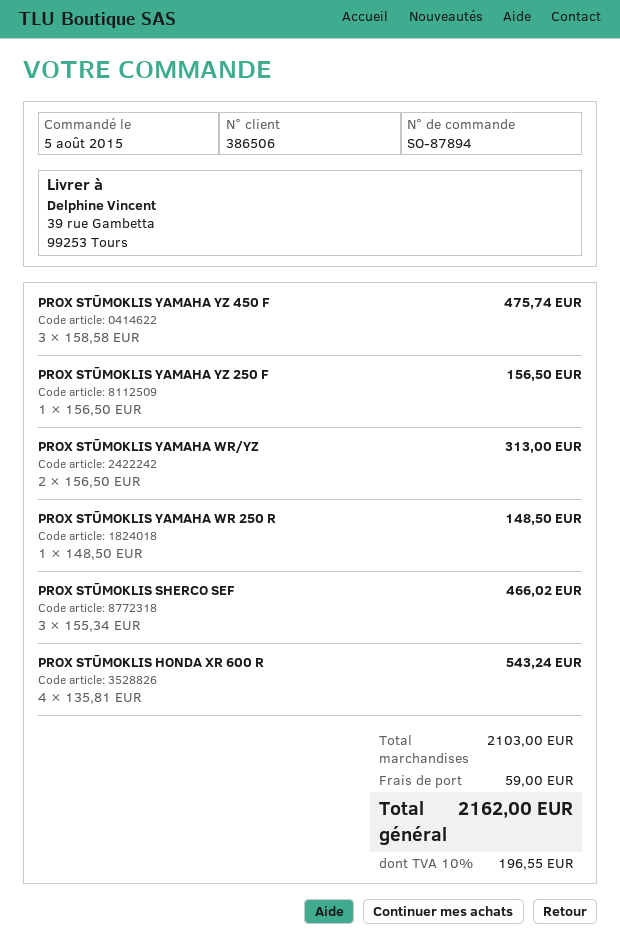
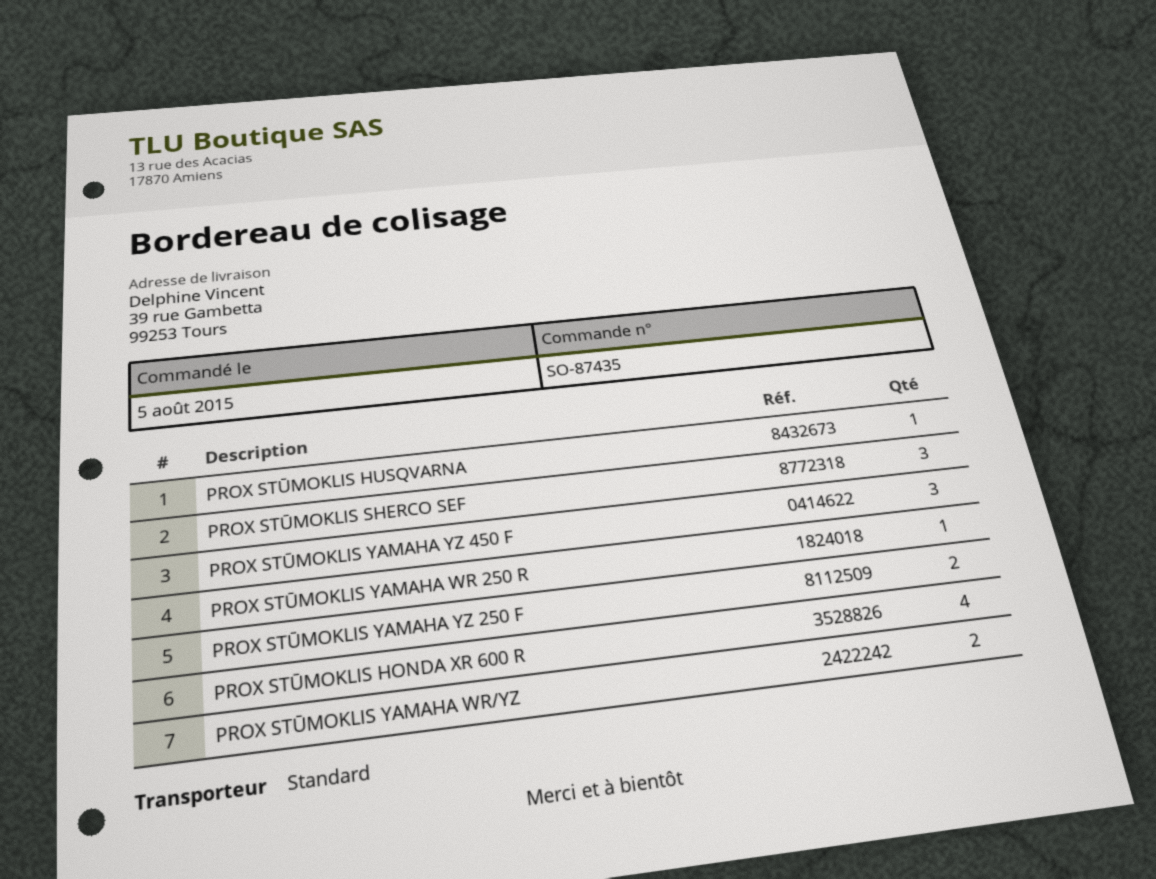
order number: SO-87894 -> SO-87435
PROX STŪMOKLIS YAMAHA YZ 250 F: 1 -> 2
PROX STŪMOKLIS HUSQVARNA: none -> 1

